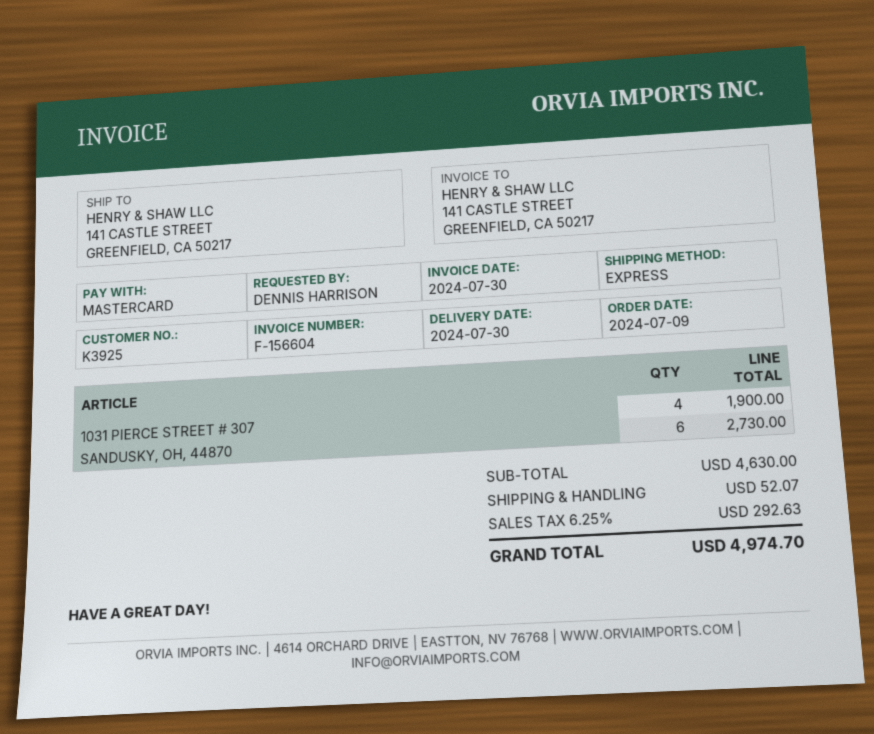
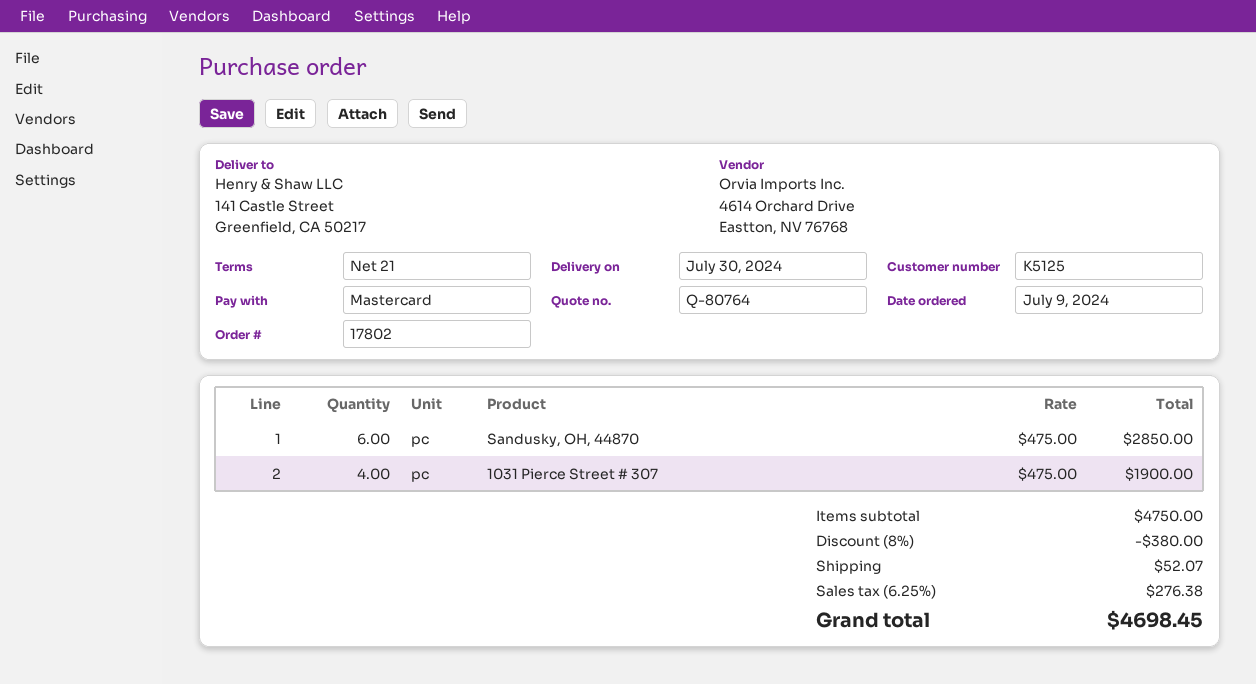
customer number: K3925 -> K5125
SANDUSKY, OH, 44870: 6 for 2730.00 -> 6 for 2850.00
subtotal: 4630.00 -> 4750.00
discount: none -> 8% = 380.00
tax: 6.25% = 292.63 -> 6.25% = 276.38
total: 4974.70 -> 4698.45

